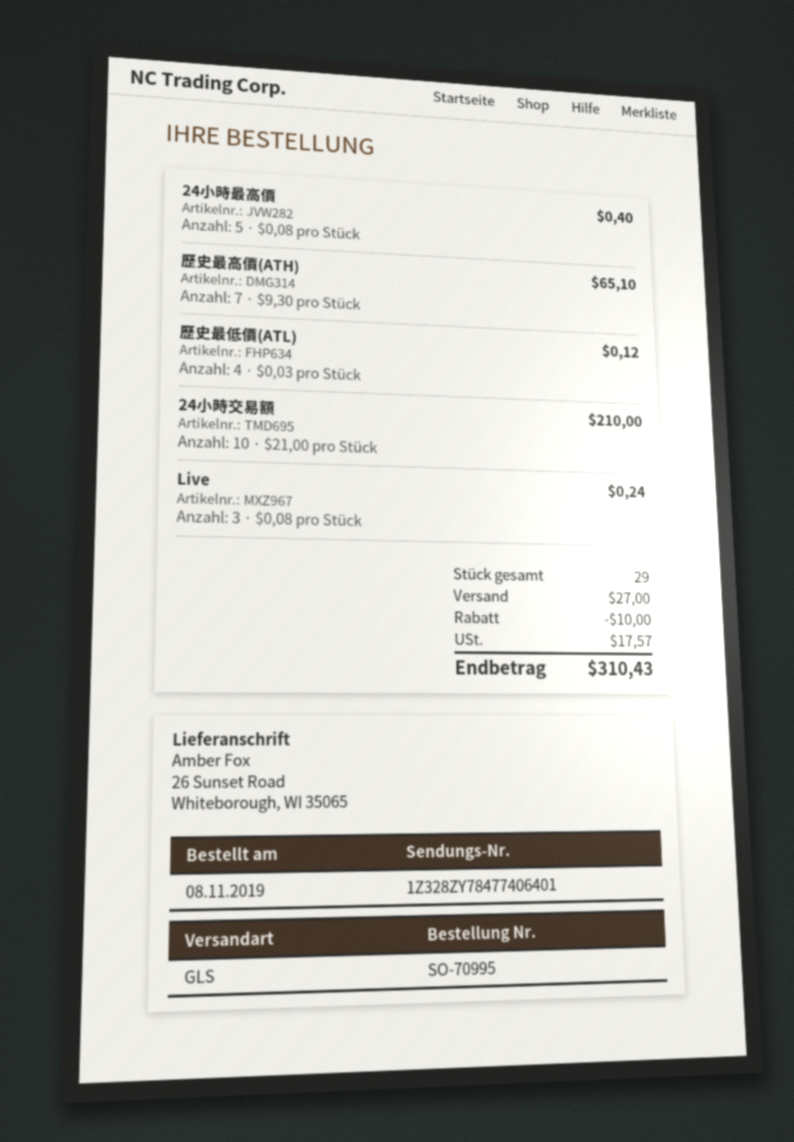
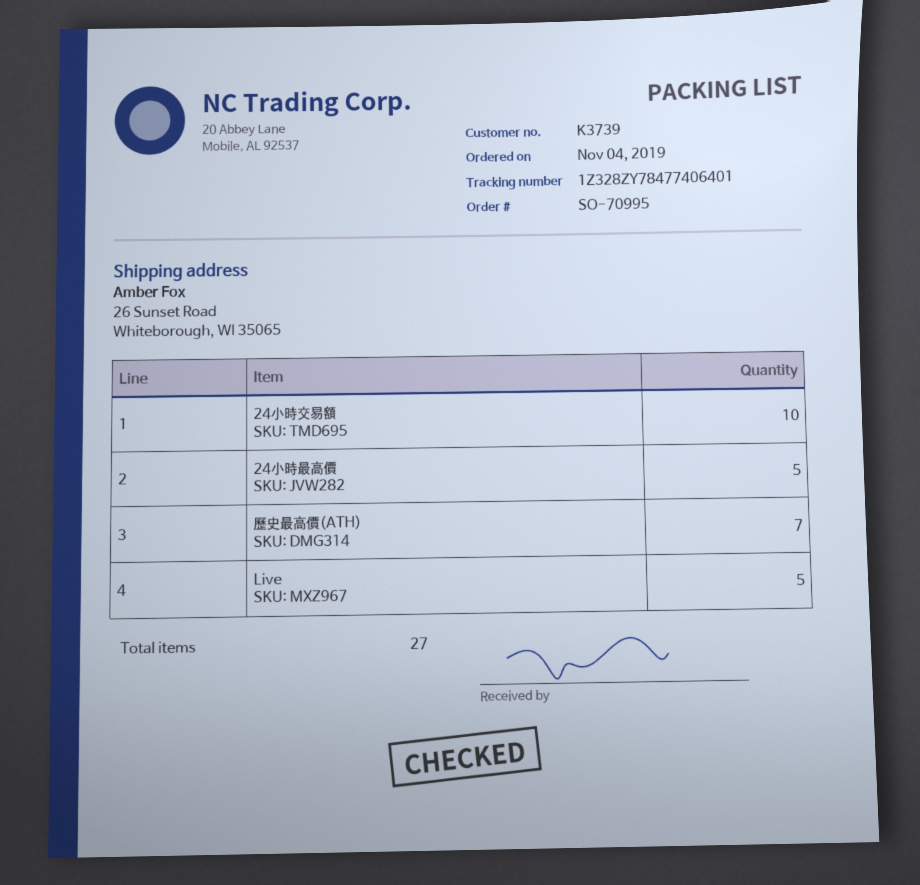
order date: 2019-11-08 -> 2019-11-04
歷史最低價(ATL): 4 -> none
Live: 3 -> 5
total quantity: 29 -> 27

